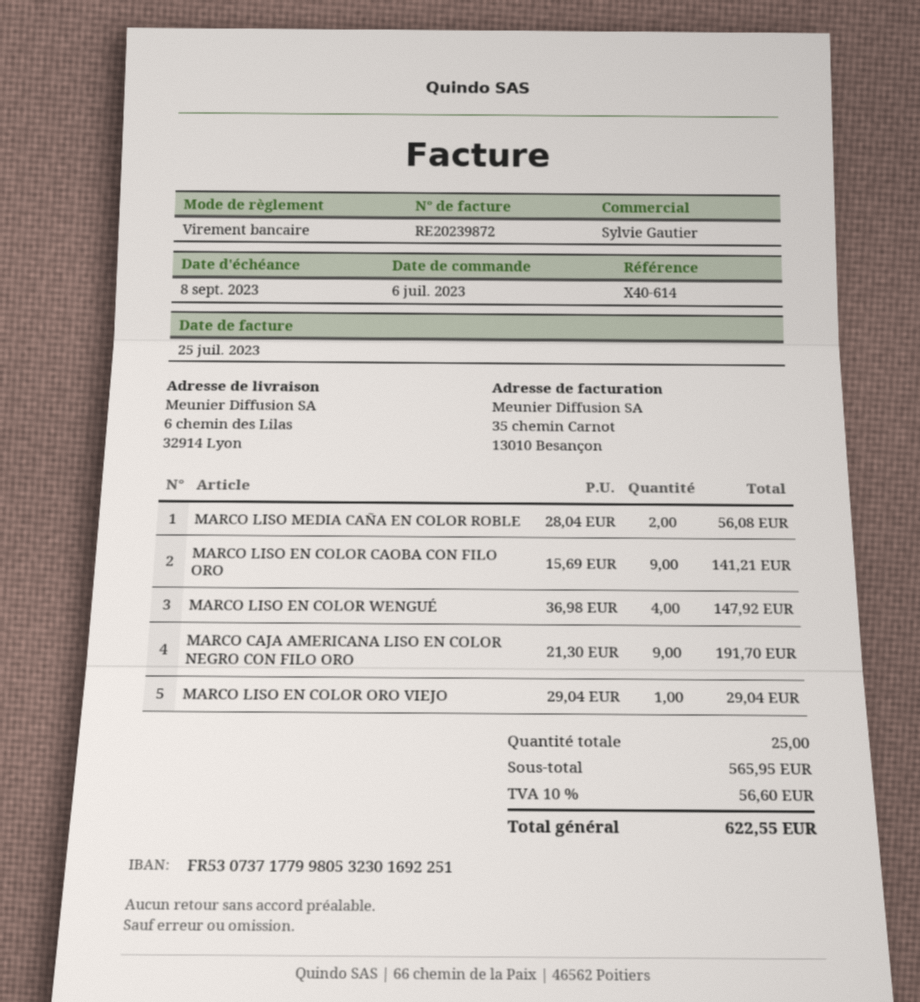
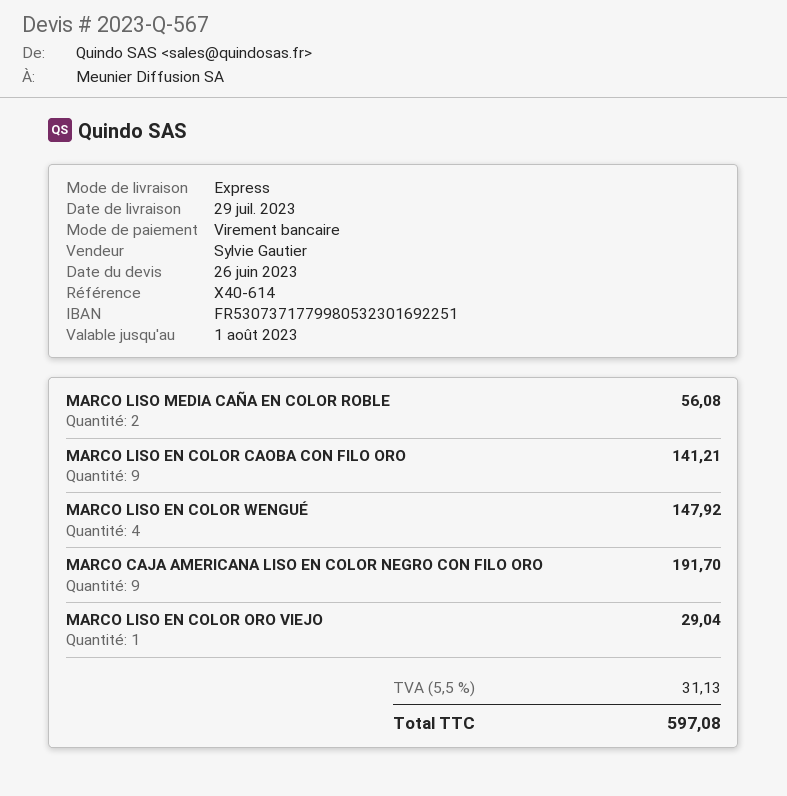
tax: 10% = 56.60 -> 5.5% = 31.13
total: 622.55 -> 597.08

